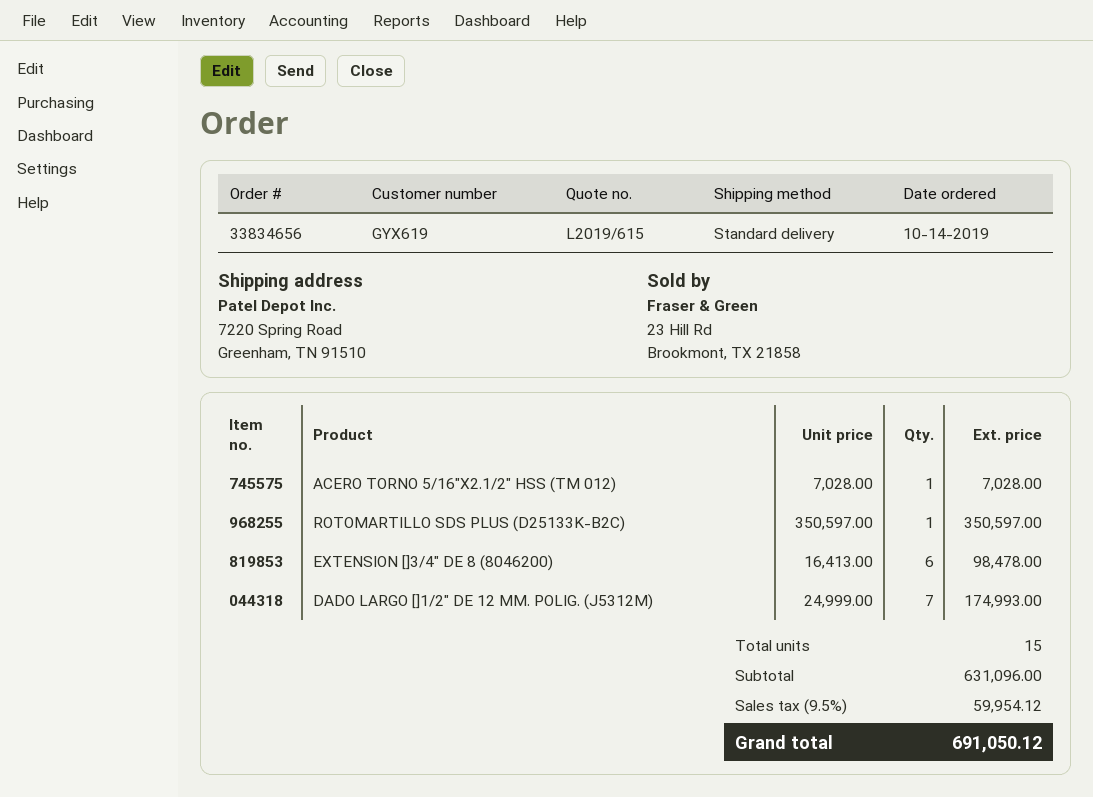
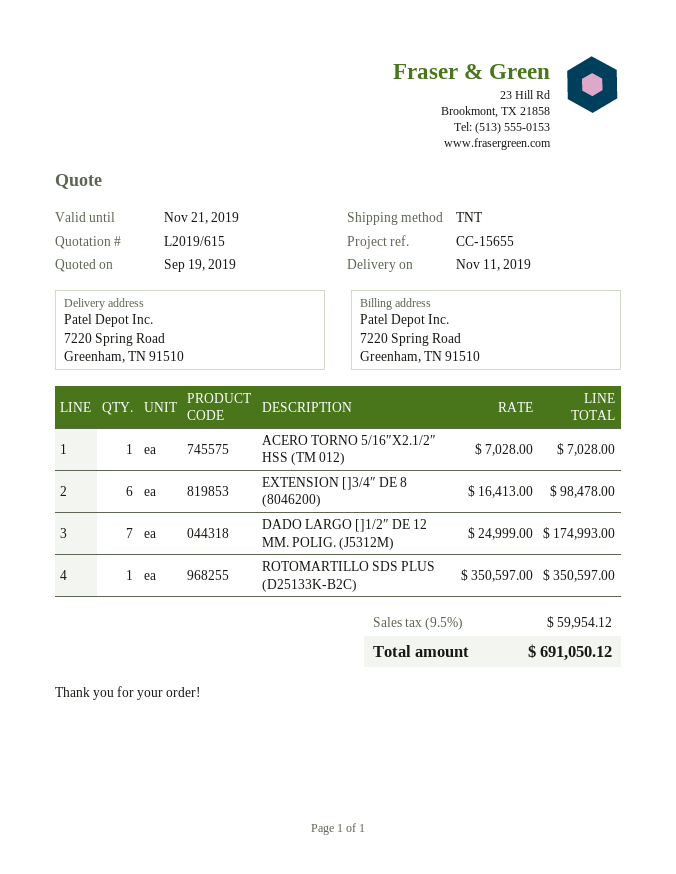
shipping method: standard -> TNT

